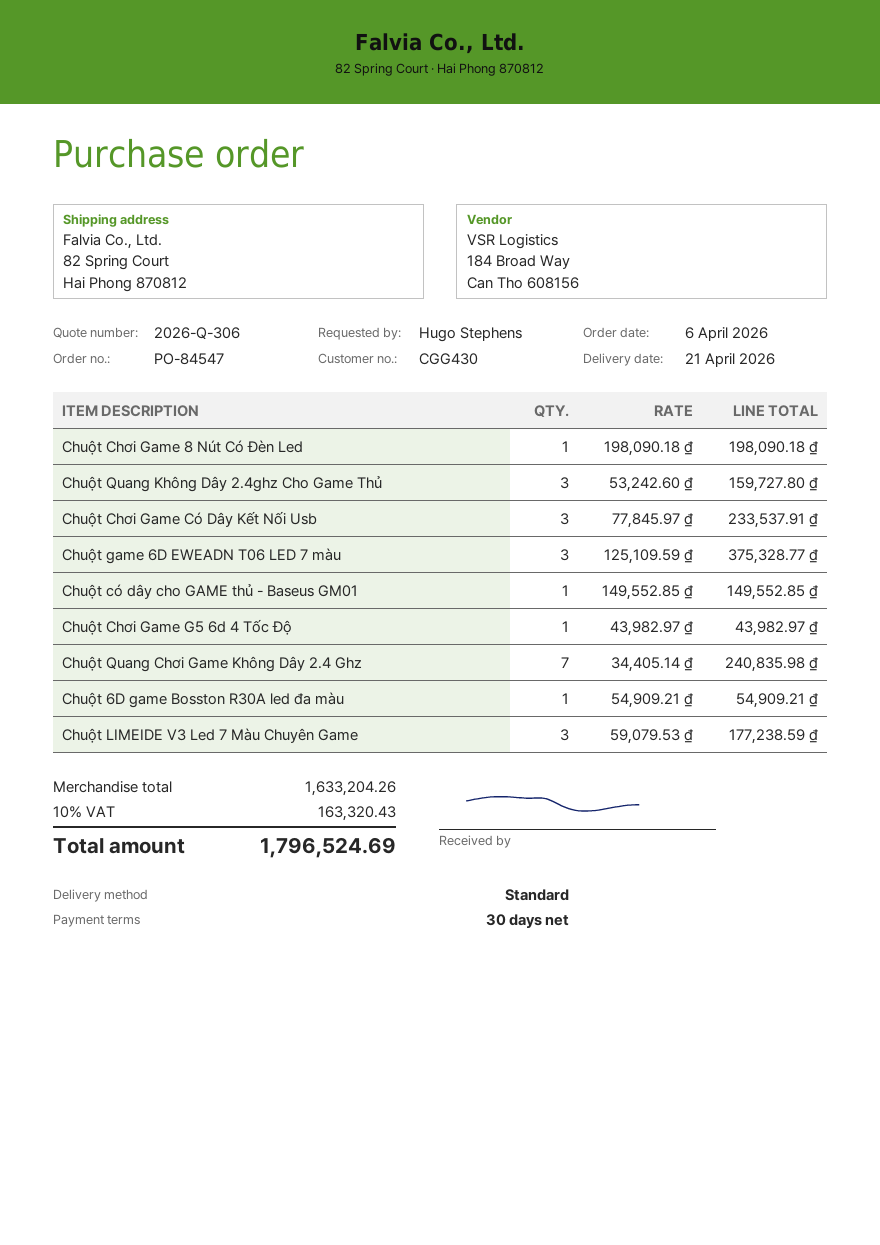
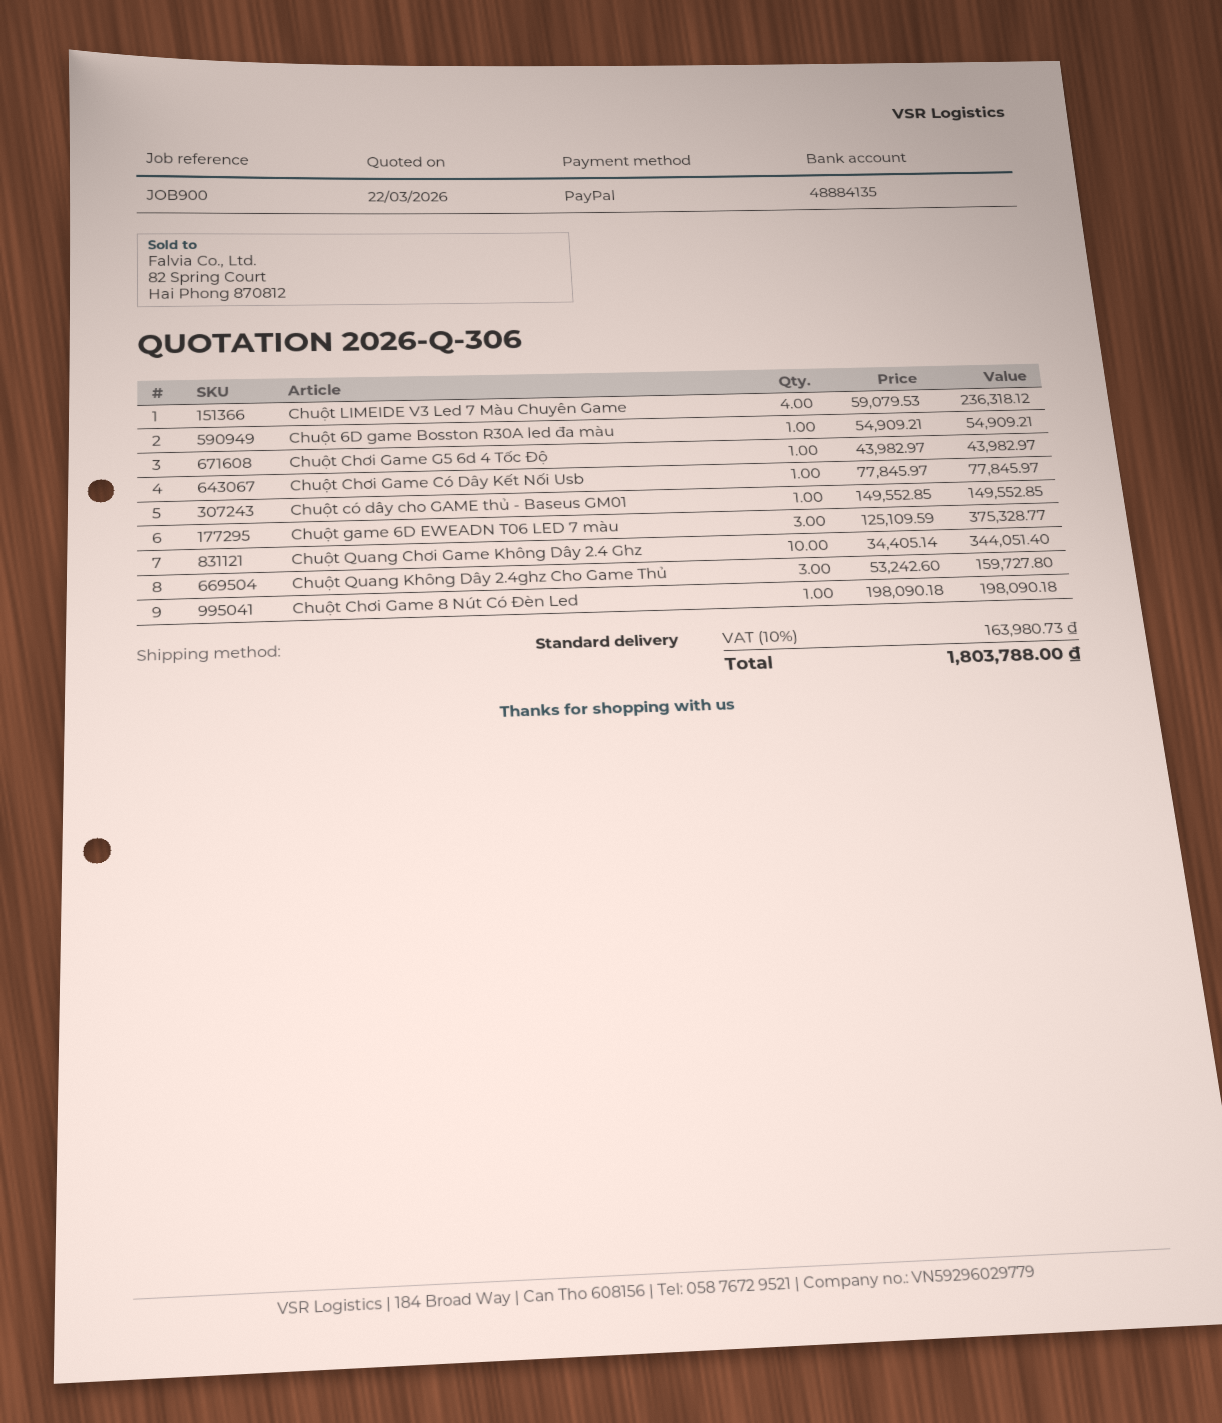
Chuột Chơi Game Có Dây Kết Nối Usb: 3 x 77845.97 = 233537.91 -> 1 x 77845.97 = 77845.97
Chuột Quang Chơi Game Không Dây 2.4 Ghz: 7 x 34405.14 = 240835.98 -> 10 x 34405.14 = 344051.40
Chuột LIMEIDE V3 Led 7 Màu Chuyên Game: 3 x 59079.53 = 177238.59 -> 4 x 59079.53 = 236318.12
tax: 10% = 163320.43 -> 10% = 163980.73
total: 1796524.69 -> 1803788.00

